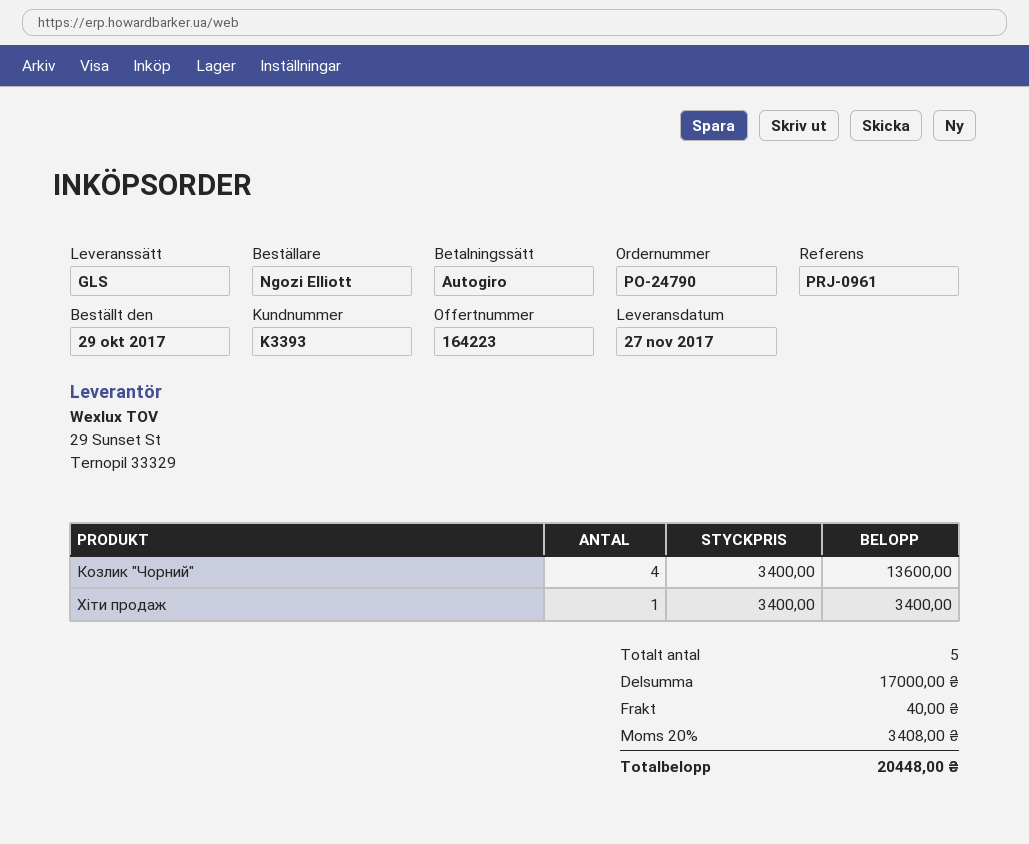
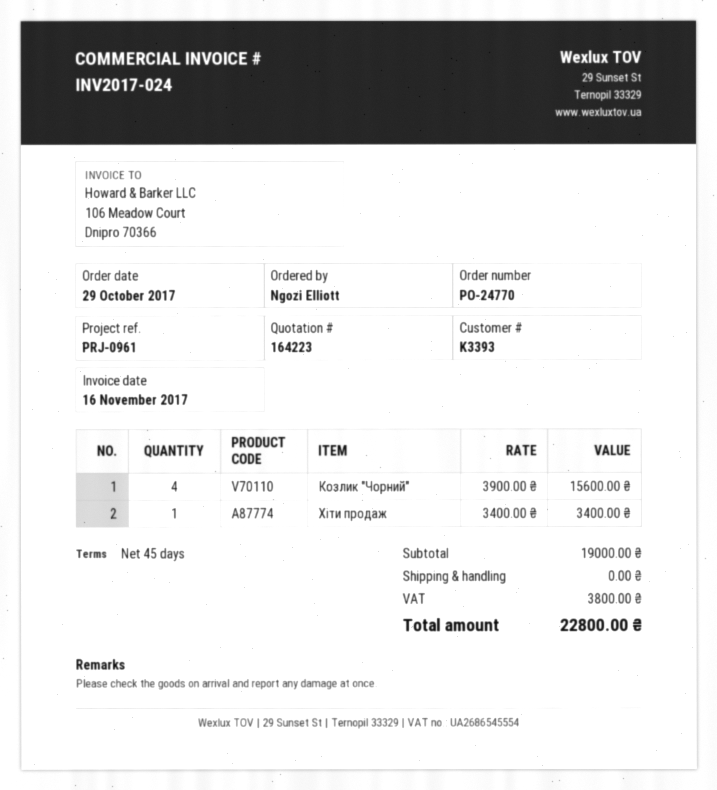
order number: PO-24790 -> PO-24770
Козлик "Чорний": 4 x 3400.00 = 13600.00 -> 4 x 3900.00 = 15600.00
subtotal: 17000.00 -> 19000.00
shipping: 40.00 -> 0.00
tax: 3408.00 -> 3800.00
total: 20448.00 -> 22800.00

